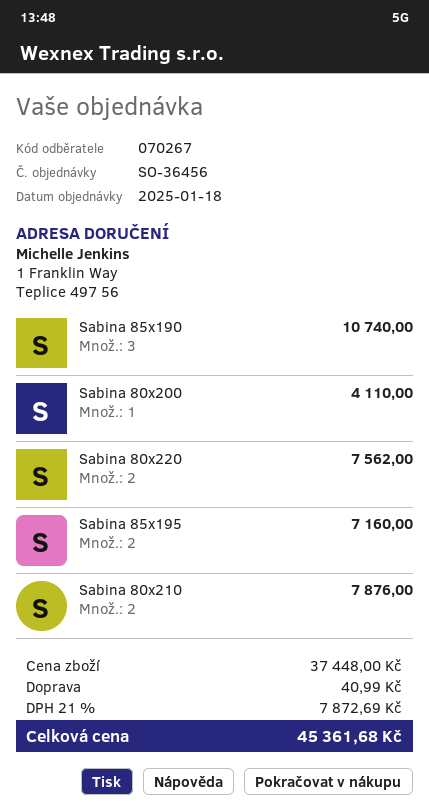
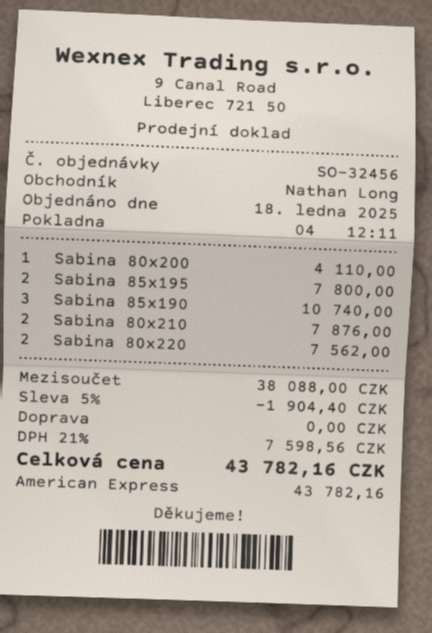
order number: SO-36456 -> SO-32456
Sabina 85x195: 2 for 7160.00 -> 2 for 7800.00
subtotal: 37448.00 -> 38088.00
discount: none -> 5% = 1904.40
shipping: 40.99 -> 0.00
tax: 21% = 7872.69 -> 21% = 7598.56
total: 45361.68 -> 43782.16

